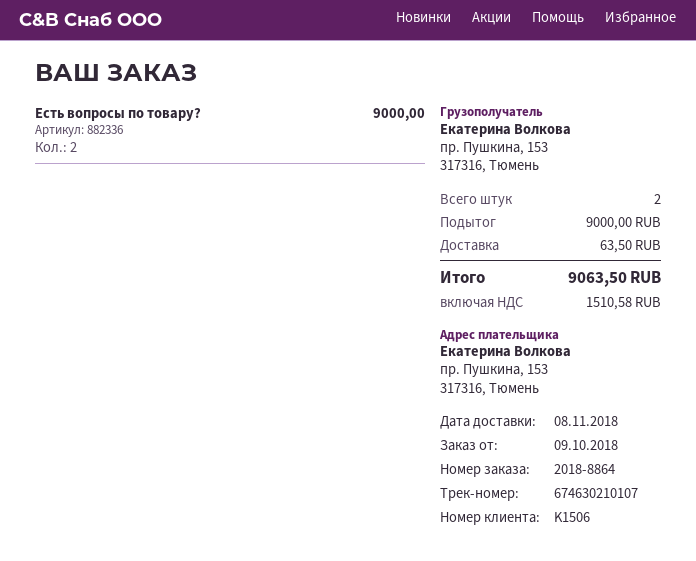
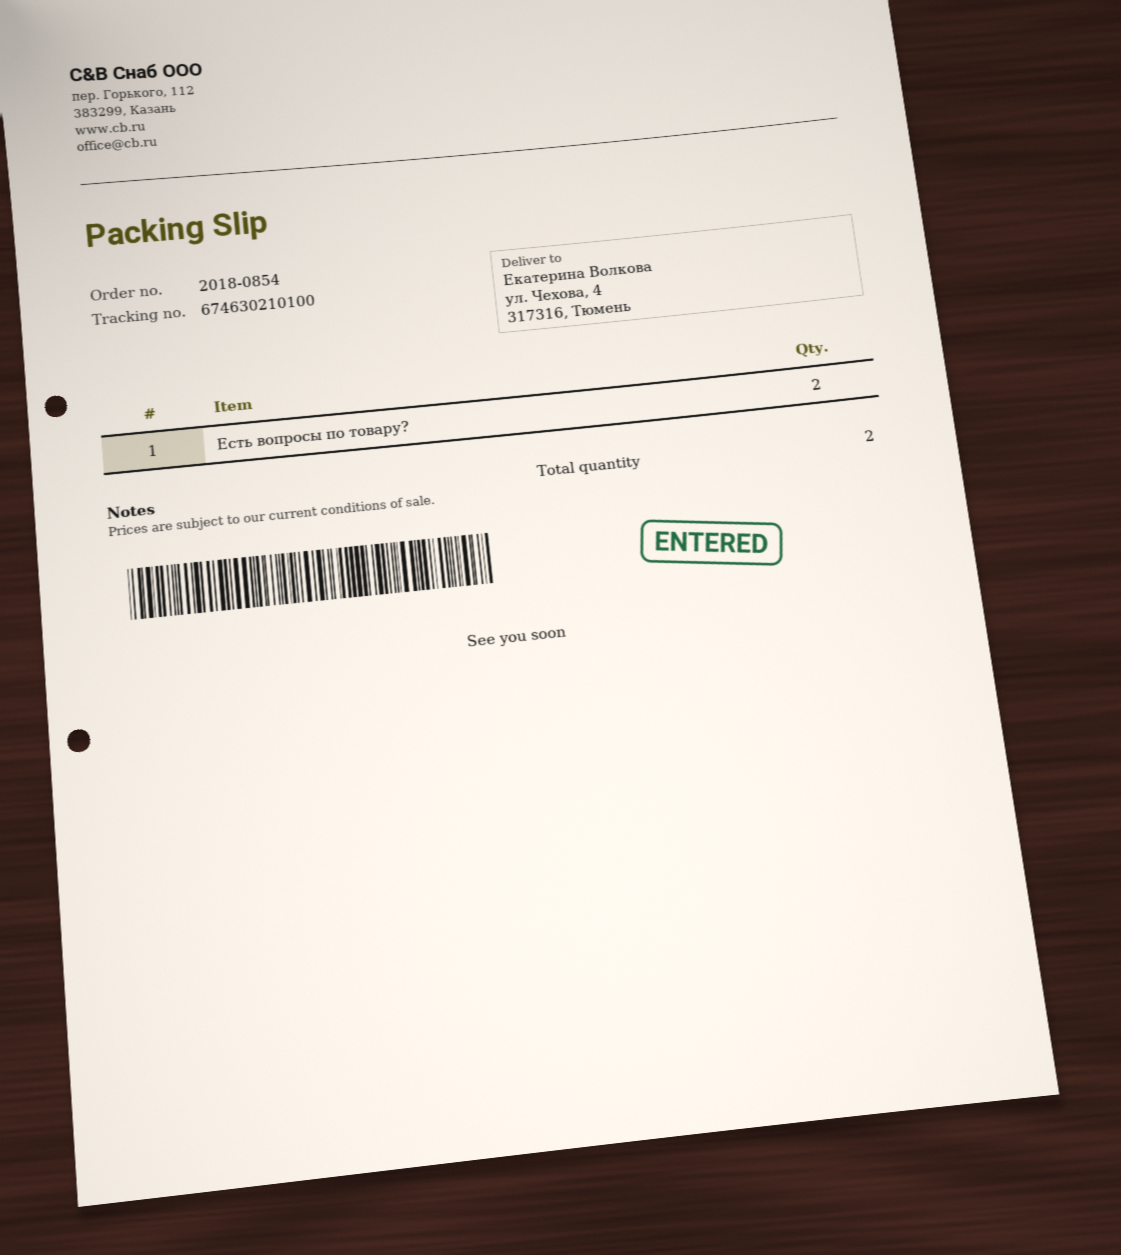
order number: 2018-8864 -> 2018-0854
tracking number: 674630210107 -> 674630210100
ship to: пр. Пушкина, 153, 317316, Тюмень -> ул. Чехова, 4, 317316, Тюмень

